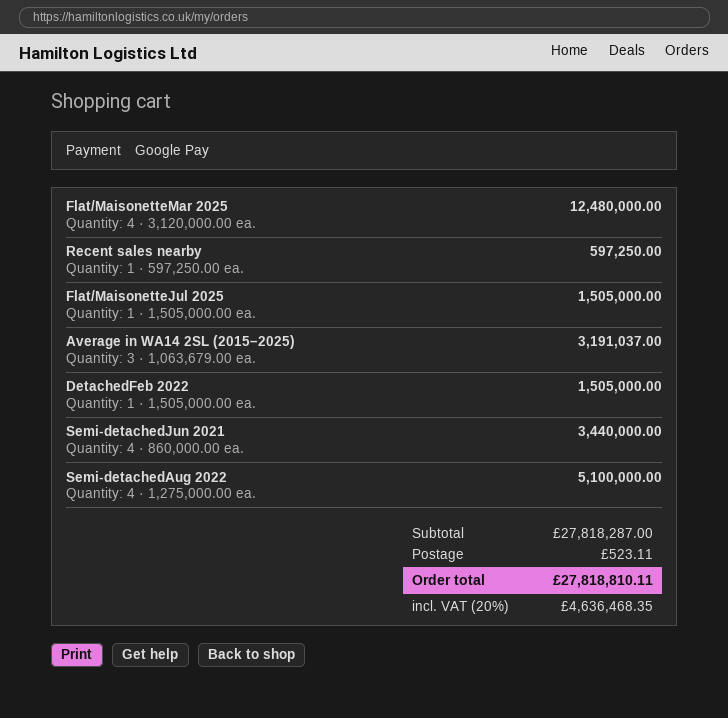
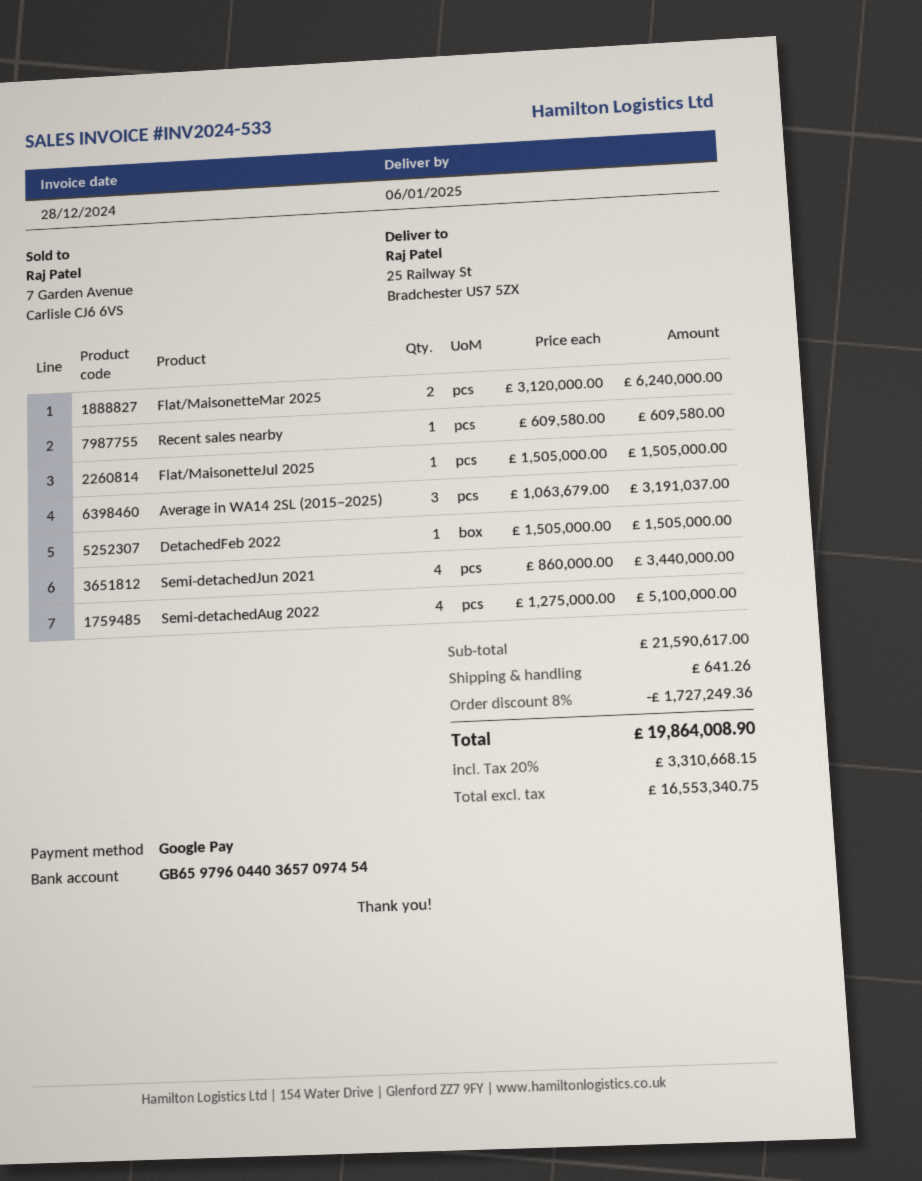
Flat/MaisonetteMar 2025: 4 x 3120000.00 = 12480000.00 -> 2 x 3120000.00 = 6240000.00
Recent sales nearby: 1 x 597250.00 = 597250.00 -> 1 x 609580.00 = 609580.00
subtotal: 27818287.00 -> 21590617.00
discount: none -> 8% = 1727249.36
shipping: 523.11 -> 641.26
tax: 20% = 4636468.35 -> 20% = 3310668.15
total: 27818810.11 -> 19864008.90

